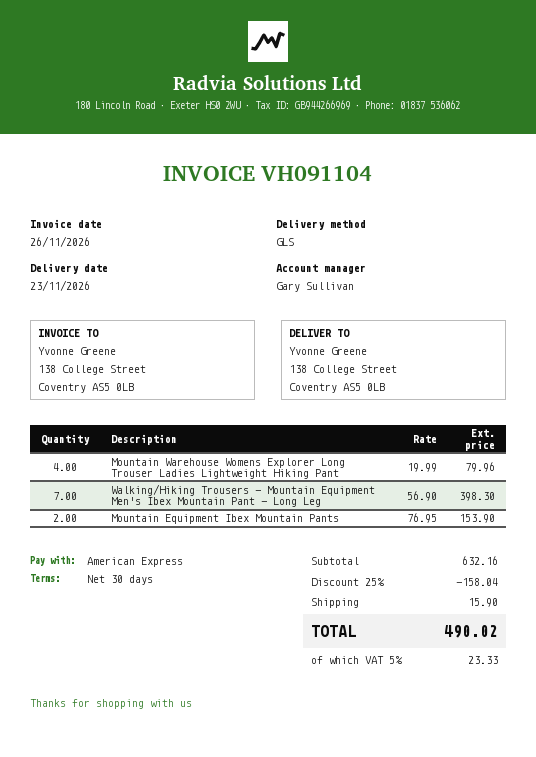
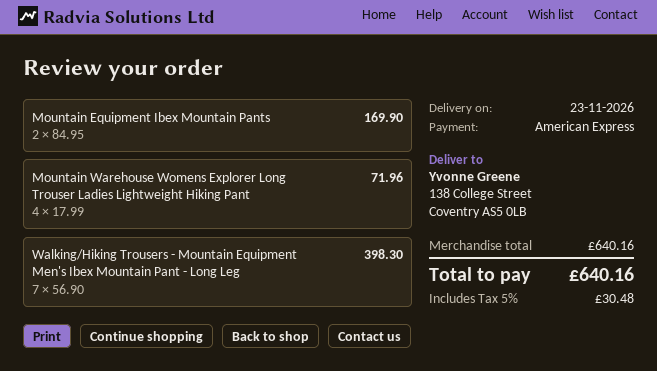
Mountain Warehouse Womens Explorer Long Trouser Ladies Lightweight Hiking Pant: 4 x 19.99 = 79.96 -> 4 x 17.99 = 71.96
Mountain Equipment Ibex Mountain Pants: 2 x 76.95 = 153.90 -> 2 x 84.95 = 169.90
subtotal: 632.16 -> 640.16
discount: 25% = 158.04 -> none
shipping: 15.90 -> none
tax: 5% = 23.33 -> 5% = 30.48
total: 490.02 -> 640.16

